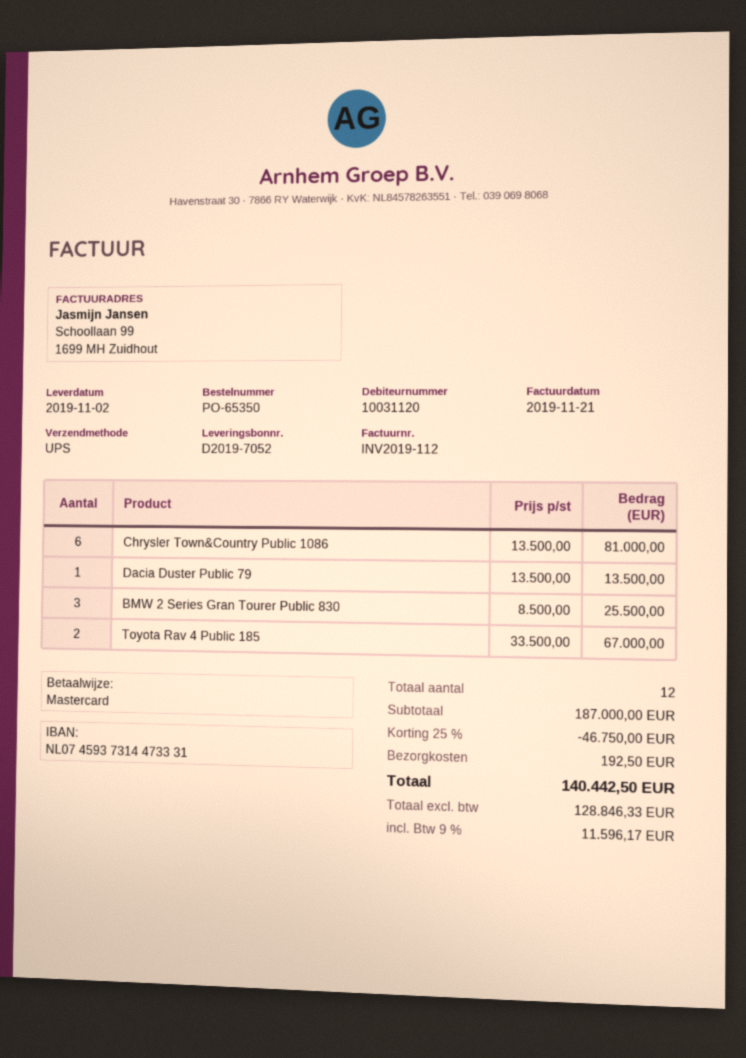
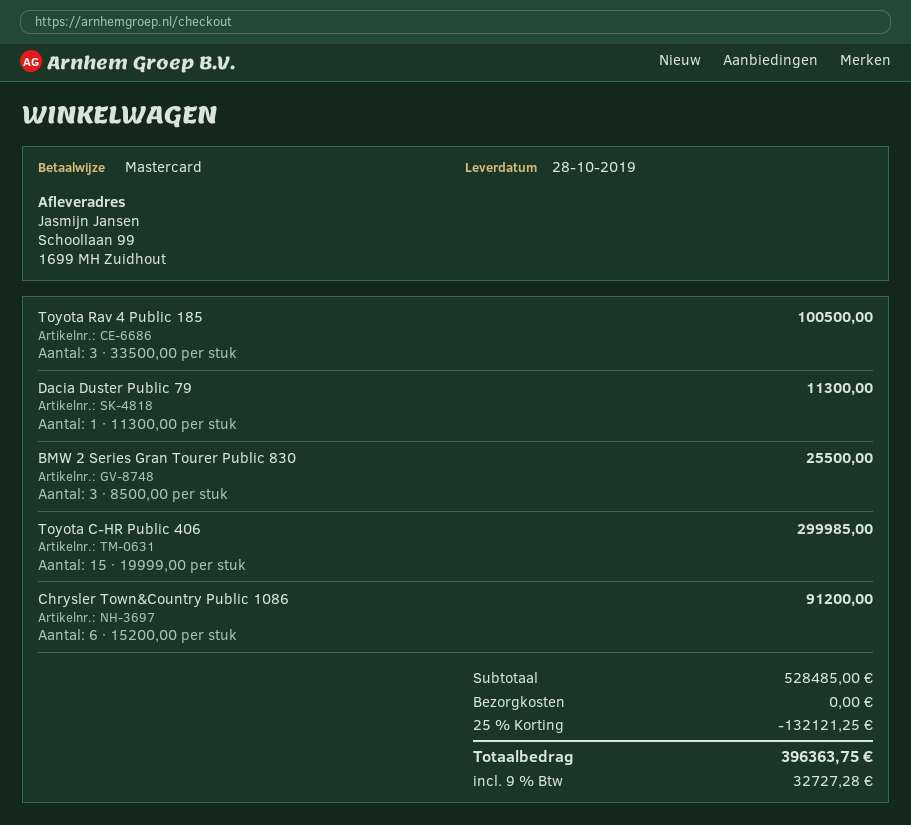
delivery date: 2019-11-02 -> 2019-10-28
Chrysler Town&Country Public 1086: 6 x 13500.00 = 81000.00 -> 6 x 15200.00 = 91200.00
Dacia Duster Public 79: 1 x 13500.00 = 13500.00 -> 1 x 11300.00 = 11300.00
Toyota Rav 4 Public 185: 2 x 33500.00 = 67000.00 -> 3 x 33500.00 = 100500.00
Toyota C-HR Public 406: none -> 15 x 19999.00 = 299985.00
subtotal: 187000.00 -> 528485.00
discount: 25% = 46750.00 -> 25% = 132121.25
shipping: 192.50 -> 0.00
tax: 9% = 11596.17 -> 9% = 32727.28
total: 140442.50 -> 396363.75

